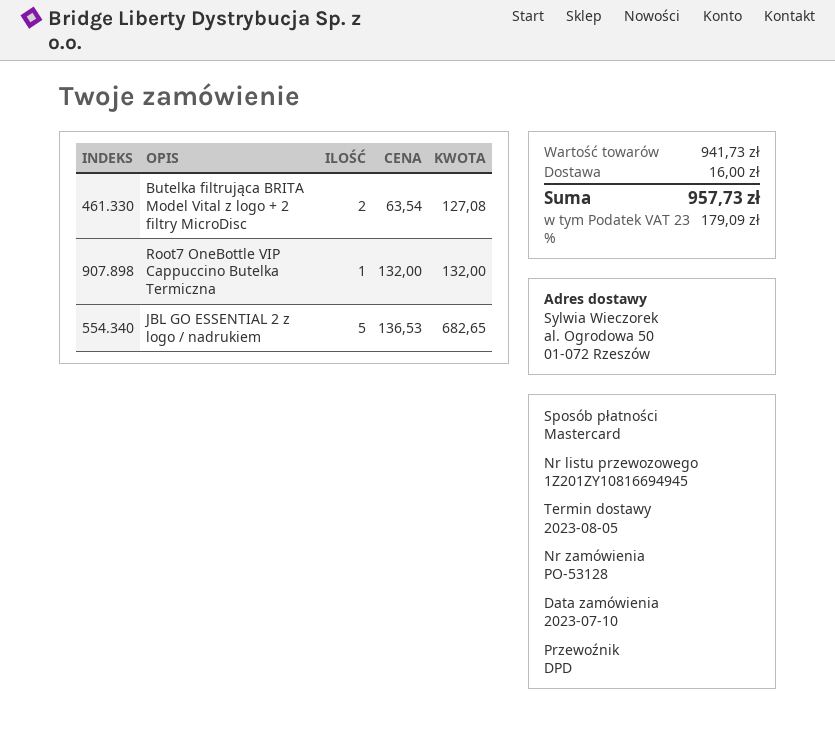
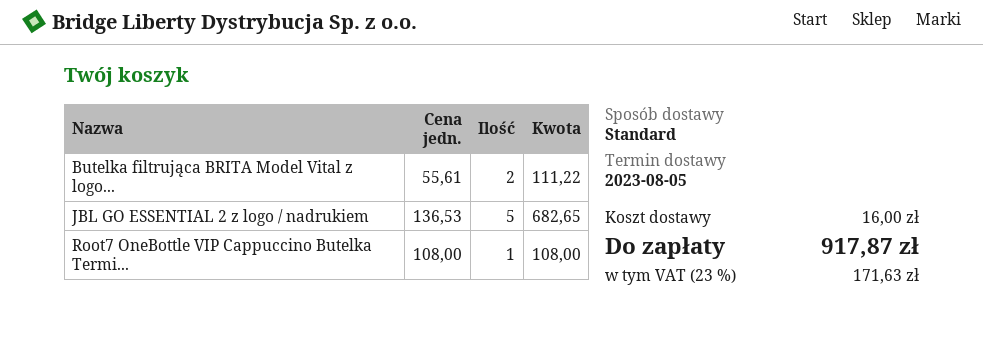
shipping method: DPD -> standard
Butelka filtrująca BRITA Model Vital z logo + 2 filtry MicroDisc: 2 x 63.54 = 127.08 -> 2 x 55.61 = 111.22
Root7 OneBottle VIP Cappuccino Butelka Termiczna: 1 x 132.00 = 132.00 -> 1 x 108.00 = 108.00
tax: 23% = 179.09 -> 23% = 171.63
total: 957.73 -> 917.87

